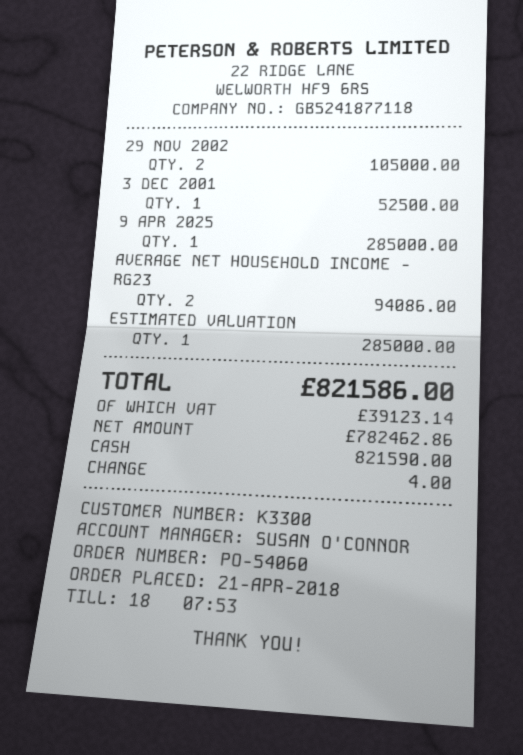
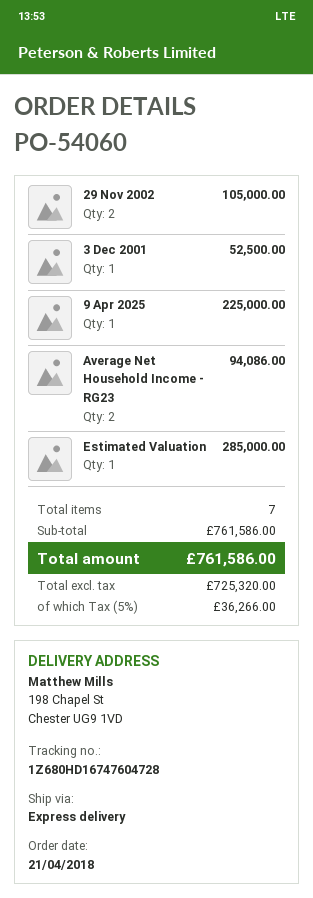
9 APR 2025: 1 for 285000.00 -> 1 for 225000.00
net: 782462.86 -> 725320.00
tax: 39123.14 -> 36266.00
total: 821586.00 -> 761586.00

